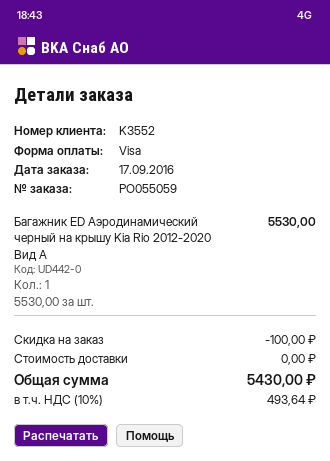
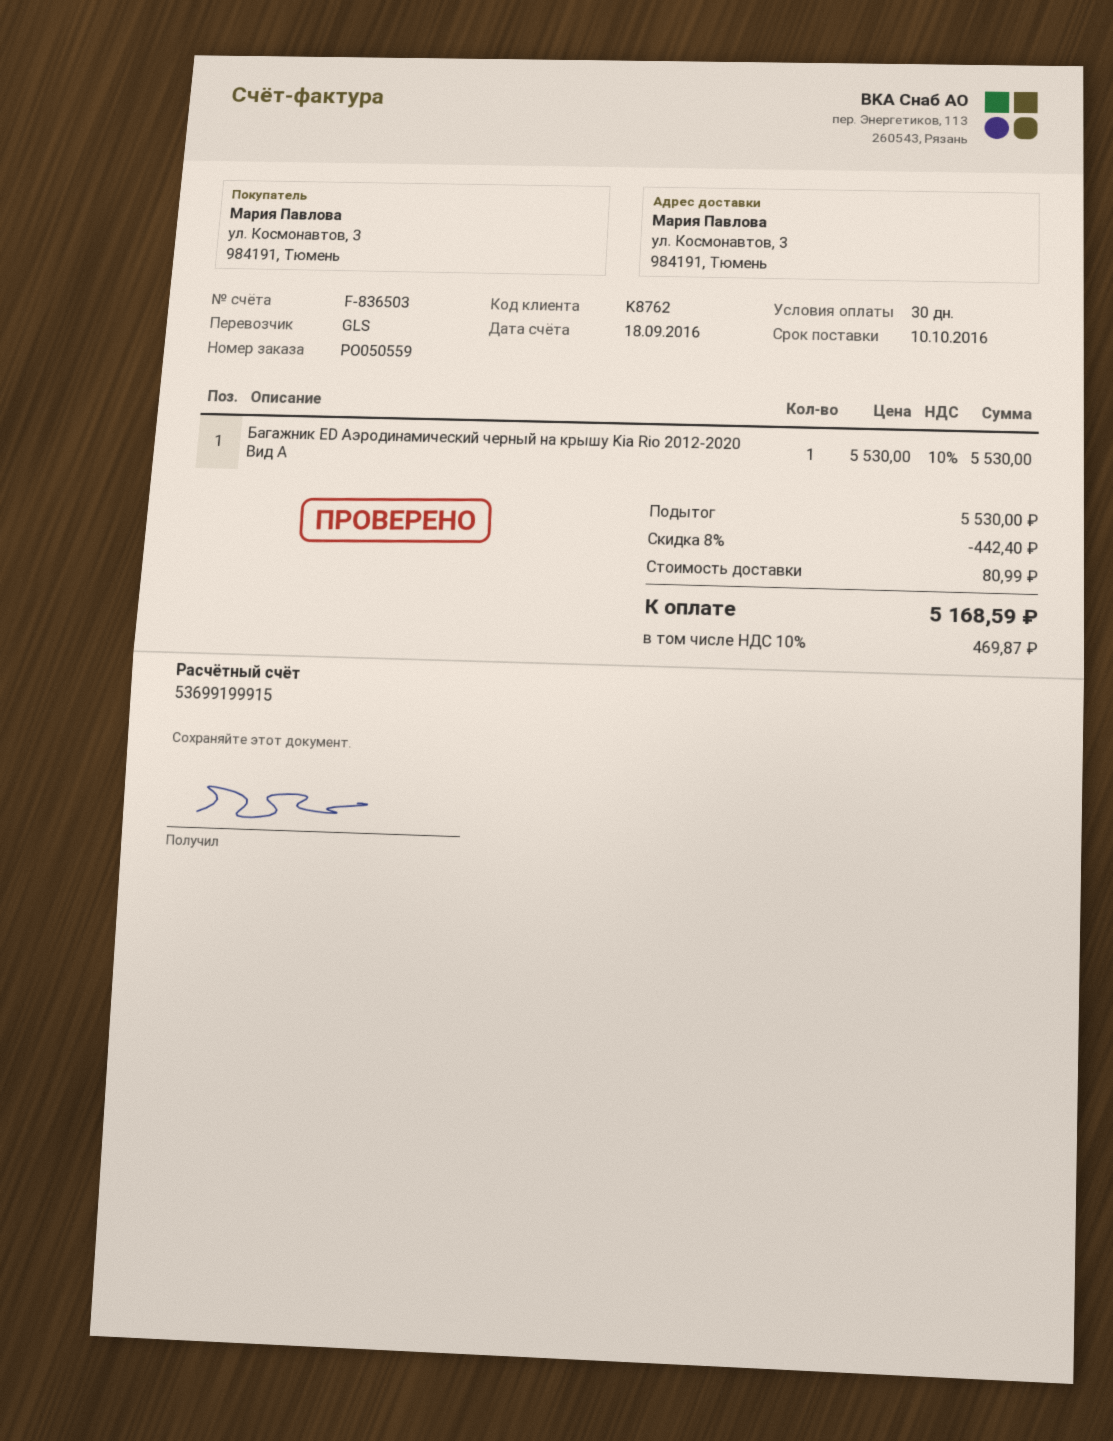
order number: PO055059 -> PO050559
customer number: K3552 -> K8762
discount: 100.00 -> 442.40
shipping: 0.00 -> 80.99
tax: 10% = 493.64 -> 10% = 469.87
total: 5430.00 -> 5168.59

